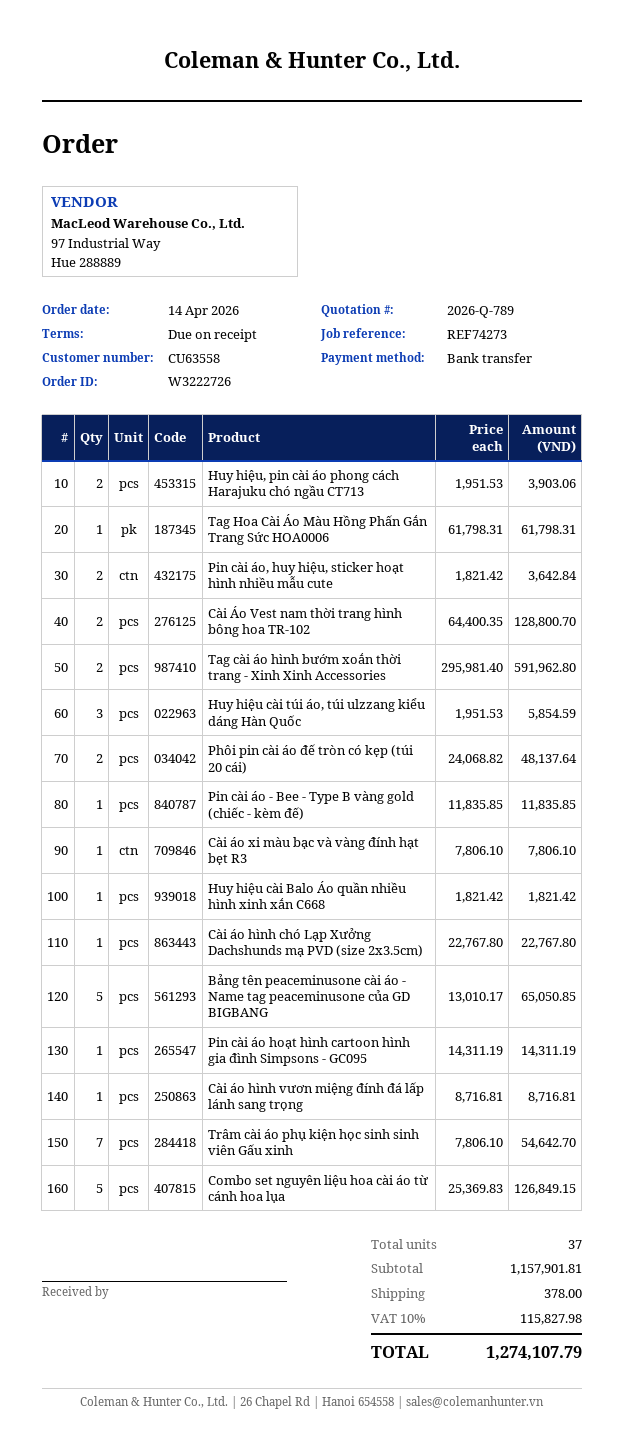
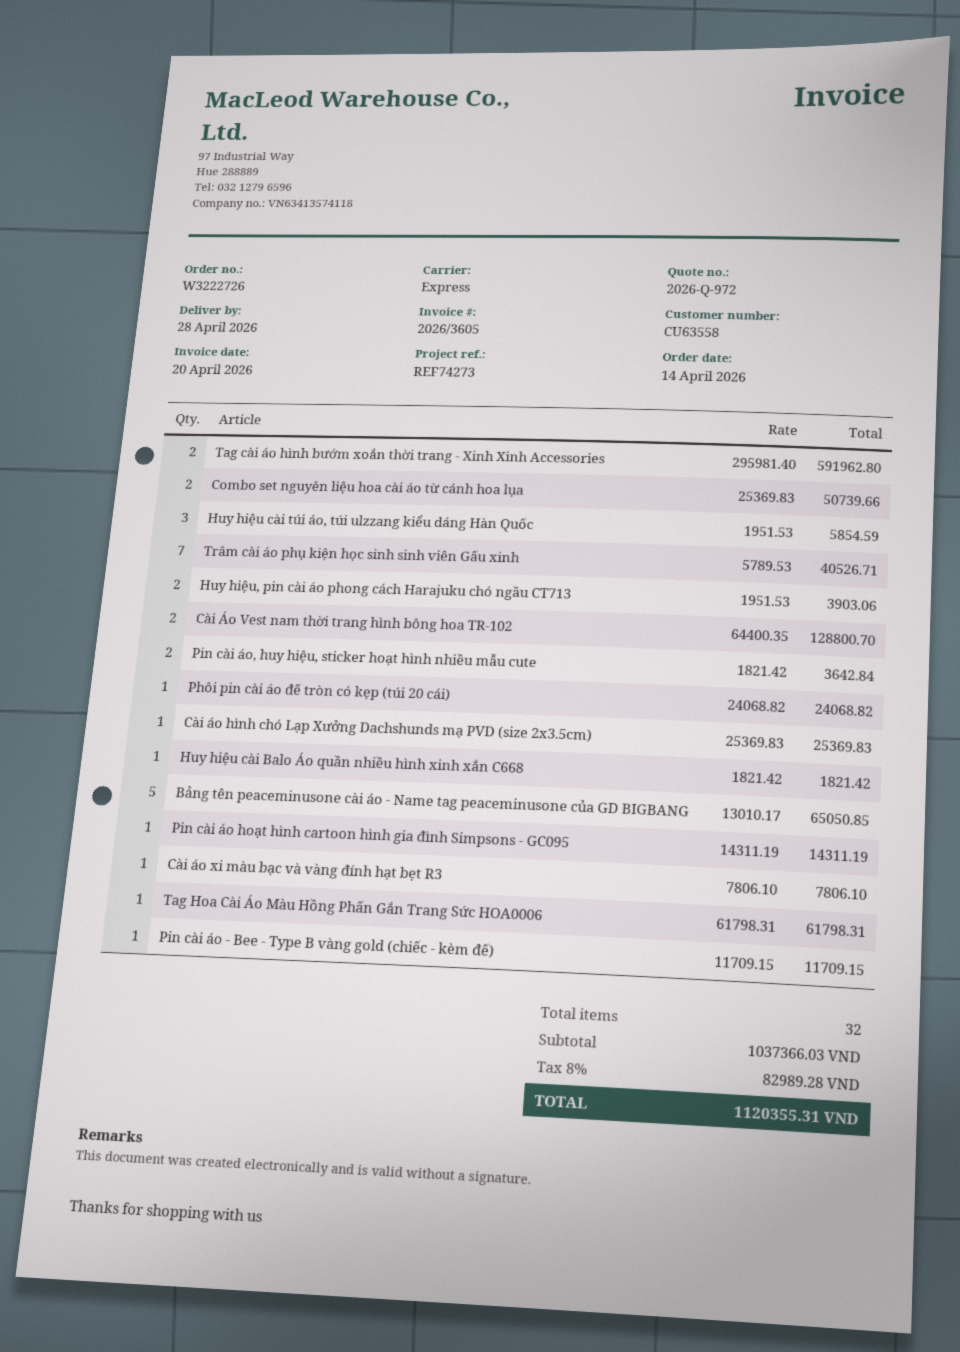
quote number: 2026-Q-789 -> 2026-Q-972
Phôi pin cài áo đế tròn có kẹp (túi 20 cái): 2 x 24068.82 = 48137.64 -> 1 x 24068.82 = 24068.82
Pin cài áo - Bee - Type B vàng gold (chiếc - kèm đế): 1 x 11835.85 = 11835.85 -> 1 x 11709.15 = 11709.15
Cài áo hình chó Lạp Xưởng Dachshunds mạ PVD (size 2x3.5cm): 1 x 22767.80 = 22767.80 -> 1 x 25369.83 = 25369.83
Cài áo hình vươn miệng đính đá lấp lánh sang trọng: 1 x 8716.81 = 8716.81 -> none
Trâm cài áo phụ kiện học sinh sinh viên Gấu xinh: 7 x 7806.10 = 54642.70 -> 7 x 5789.53 = 40526.71
Combo set nguyên liệu hoa cài áo từ cánh hoa lụa: 5 x 25369.83 = 126849.15 -> 2 x 25369.83 = 50739.66
total quantity: 37 -> 32
subtotal: 1157901.81 -> 1037366.03
shipping: 378.00 -> none
tax: 10% = 115827.98 -> 8% = 82989.28
total: 1274107.79 -> 1120355.31

